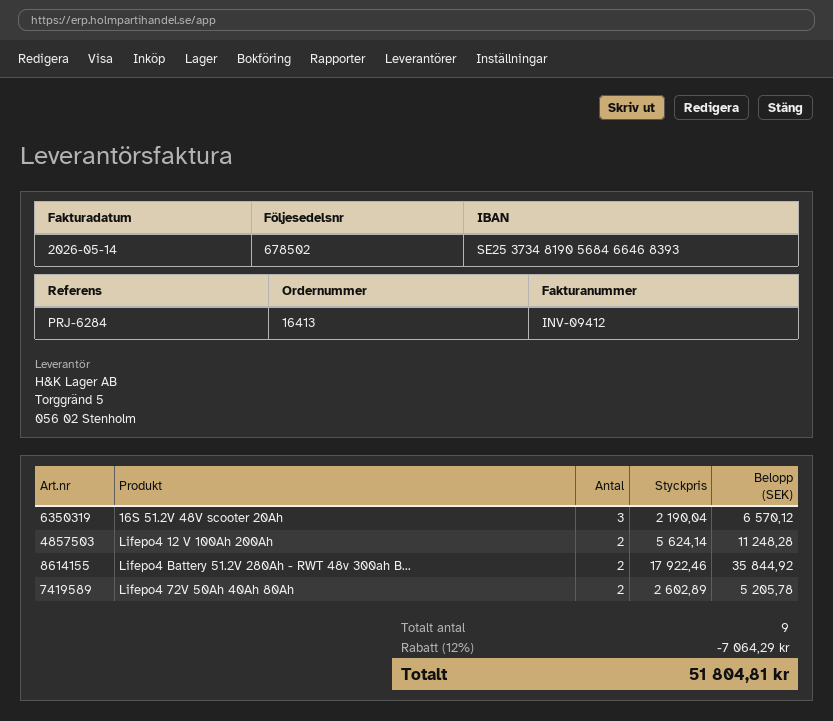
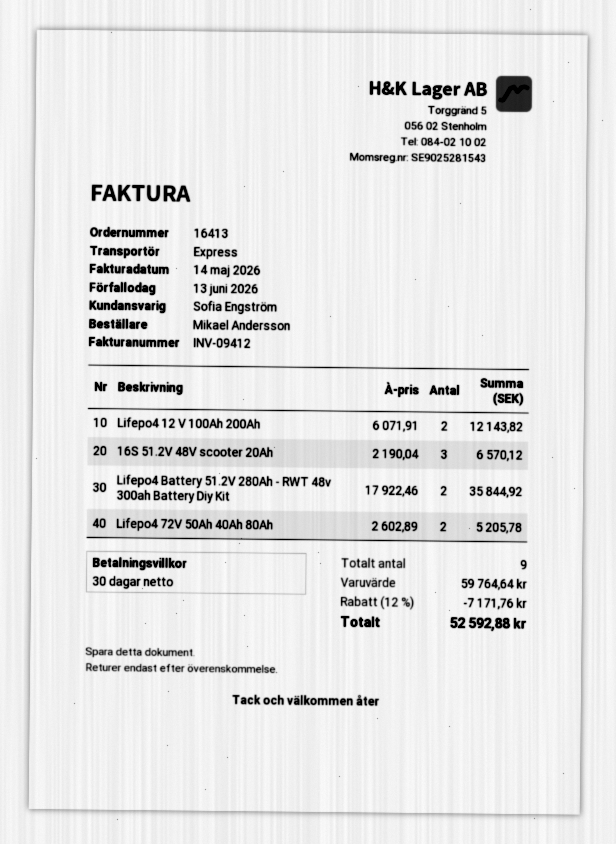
Lifepo4 12 V 100Ah 200Ah: 2 x 5624.14 = 11248.28 -> 2 x 6071.91 = 12143.82
discount: 12% = 7064.29 -> 12% = 7171.76
total: 51804.81 -> 52592.88

